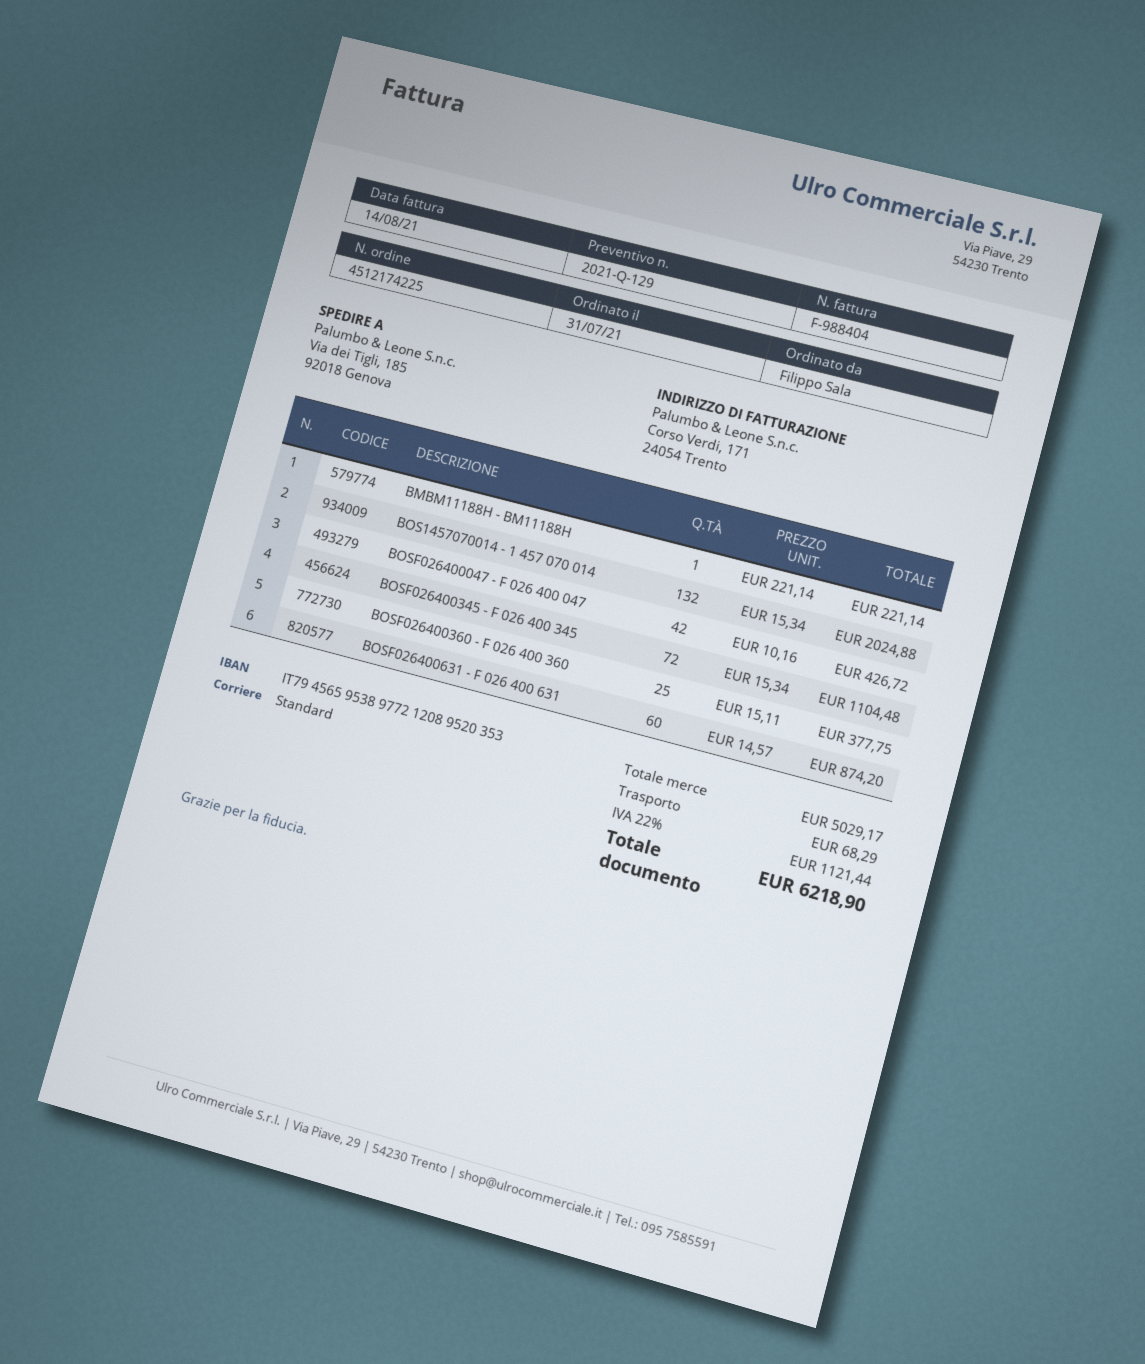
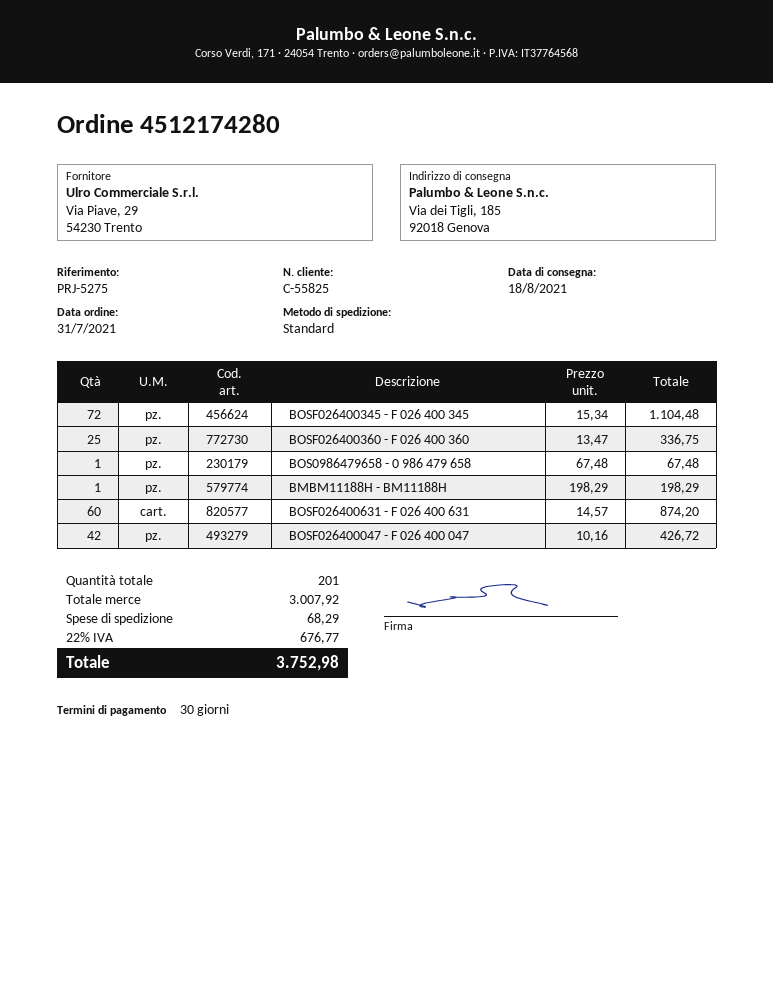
order number: 4512174225 -> 4512174280
BMBM11188H - BM11188H: 1 x 221.14 = 221.14 -> 1 x 198.29 = 198.29
BOS1457070014 - 1 457 070 014: 132 x 15.34 = 2024.88 -> none
BOSF026400360 - F 026 400 360: 25 x 15.11 = 377.75 -> 25 x 13.47 = 336.75
BOS0986479658 - 0 986 479 658: none -> 1 x 67.48 = 67.48
subtotal: 5029.17 -> 3007.92
tax: 22% = 1121.44 -> 22% = 676.77
total: 6218.90 -> 3752.98

